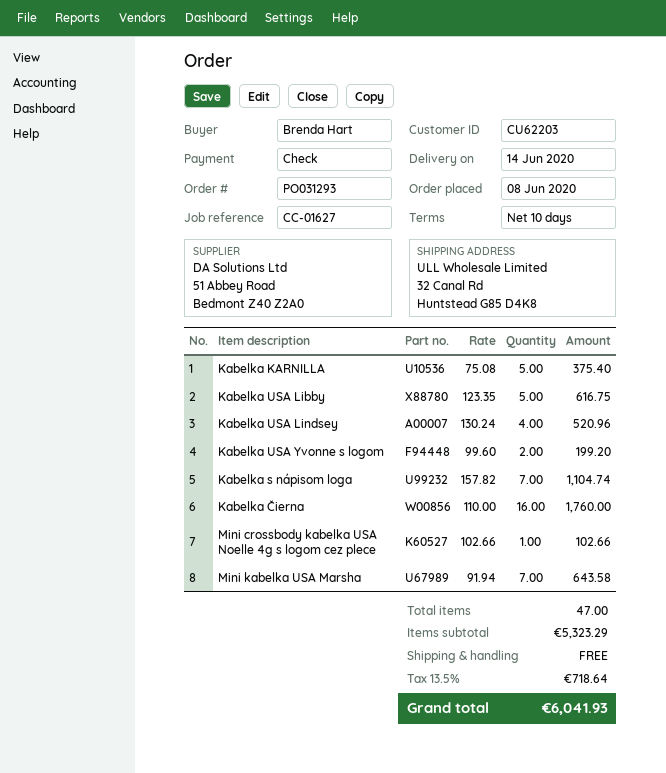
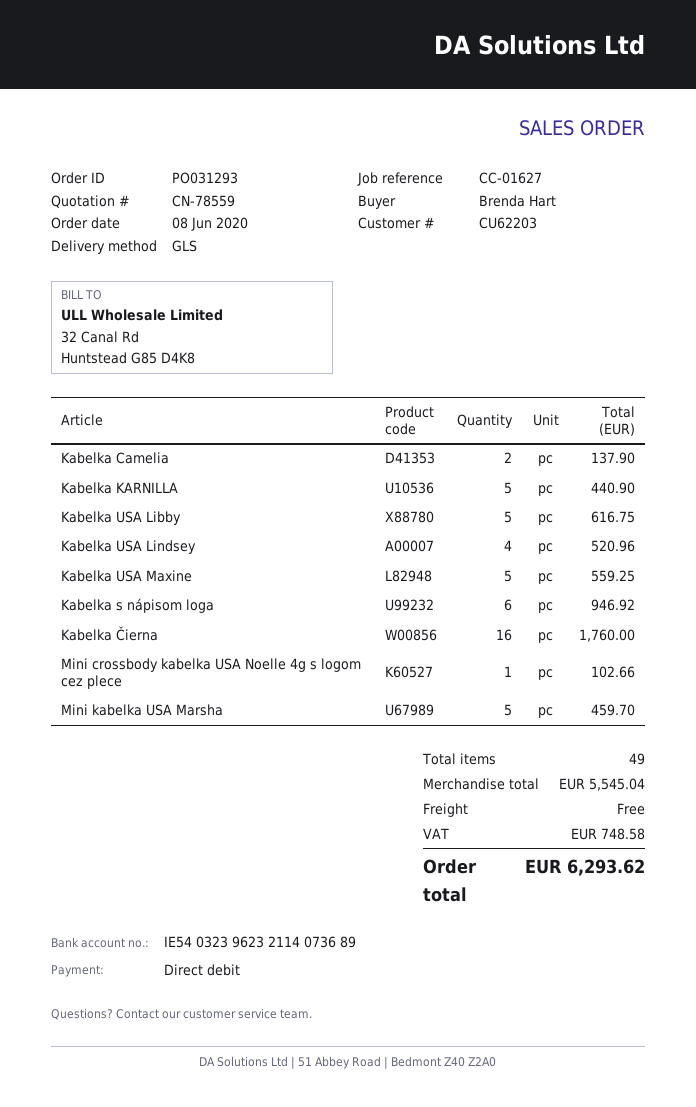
payment method: cheque -> direct debit
Kabelka KARNILLA: 5 for 375.40 -> 5 for 440.90
Kabelka USA Yvonne s logom: 2 for 199.20 -> none
Kabelka s nápisom loga: 7 for 1104.74 -> 6 for 946.92
Mini kabelka USA Marsha: 7 for 643.58 -> 5 for 459.70
Kabelka Camelia: none -> 2 for 137.90
Kabelka USA Maxine: none -> 5 for 559.25
total quantity: 47 -> 49
subtotal: 5323.29 -> 5545.04
tax: 718.64 -> 748.58
total: 6041.93 -> 6293.62

